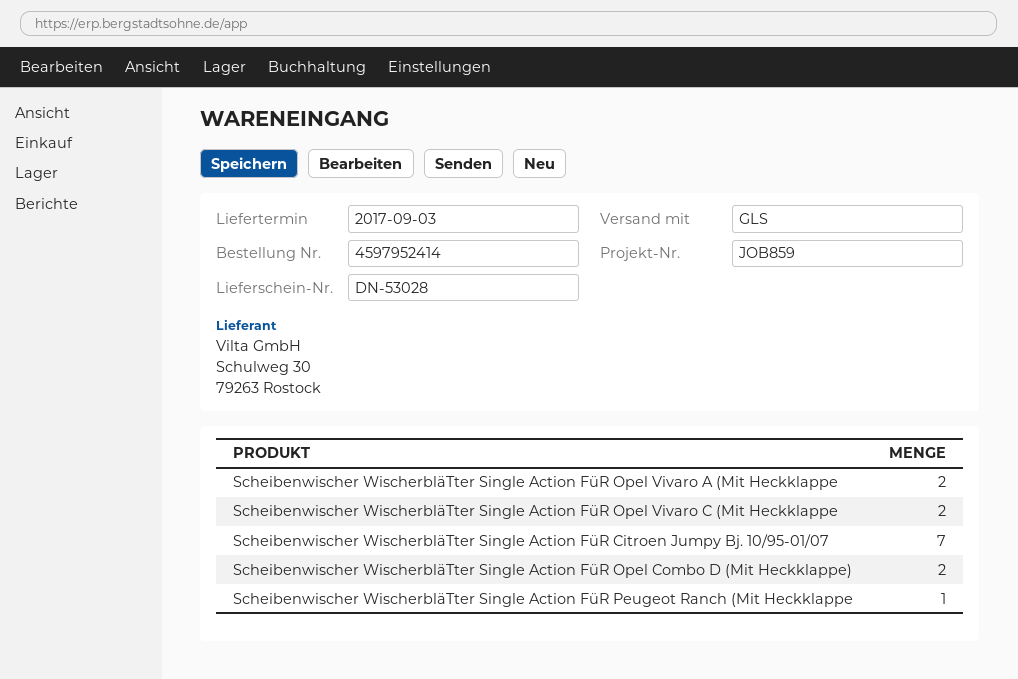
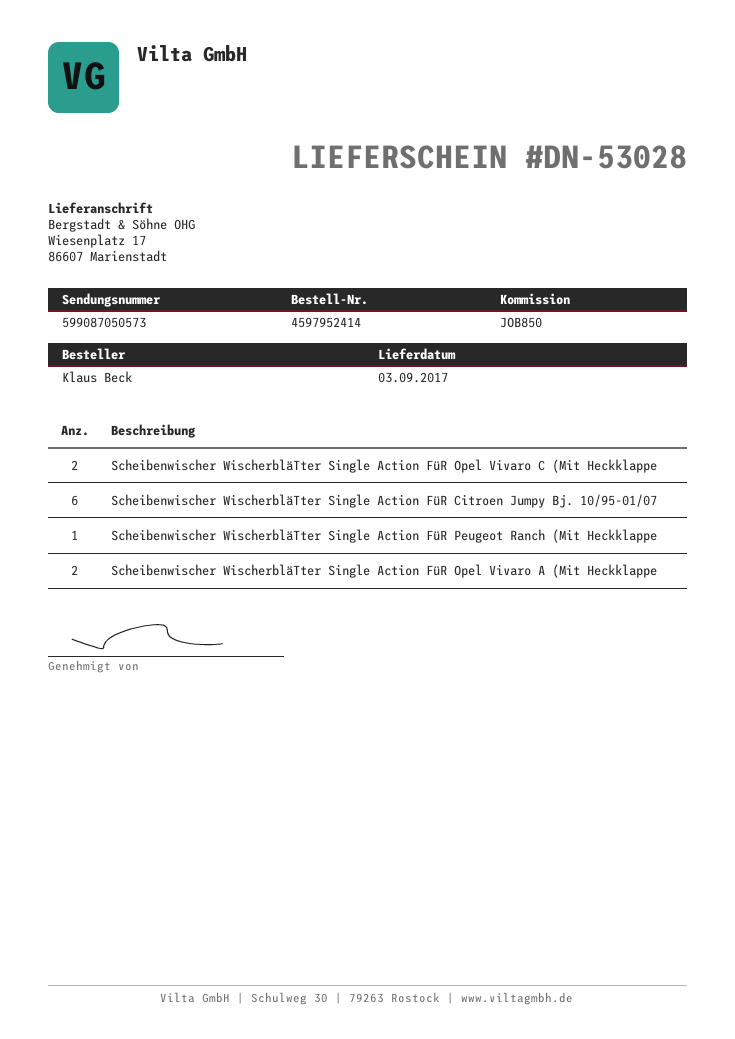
reference: JOB859 -> JOB850
Scheibenwischer WischerbläTter Single Action FüR Citroen Jumpy Bj. 10/95-01/07: 7 -> 6
Scheibenwischer WischerbläTter Single Action FüR Opel Combo D (Mit Heckklappe): 2 -> none

